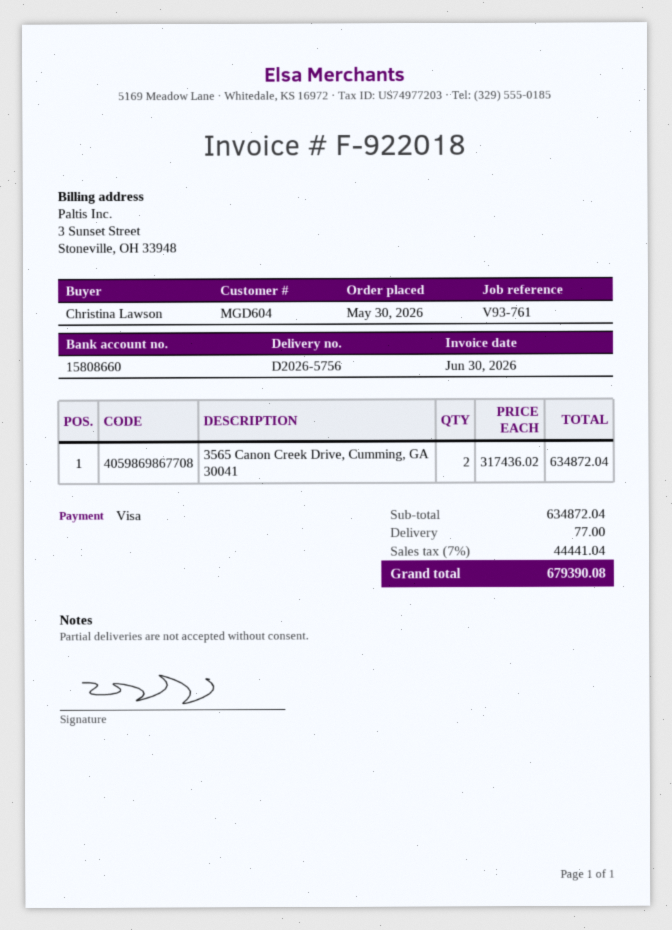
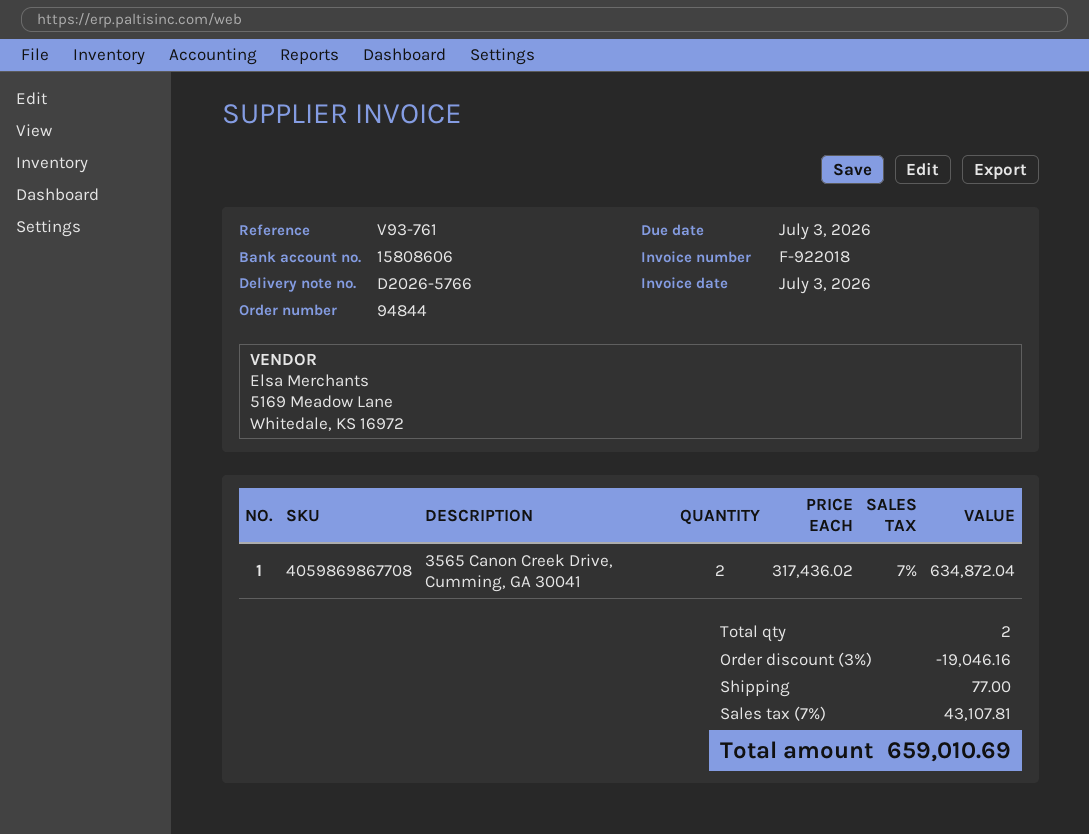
delivery note number: D2026-5756 -> D2026-5766
invoice date: 2026-06-30 -> 2026-07-03
bank account: 15808660 -> 15808606
discount: none -> 3% = 19046.16
tax: 7% = 44441.04 -> 7% = 43107.81
total: 679390.08 -> 659010.69

